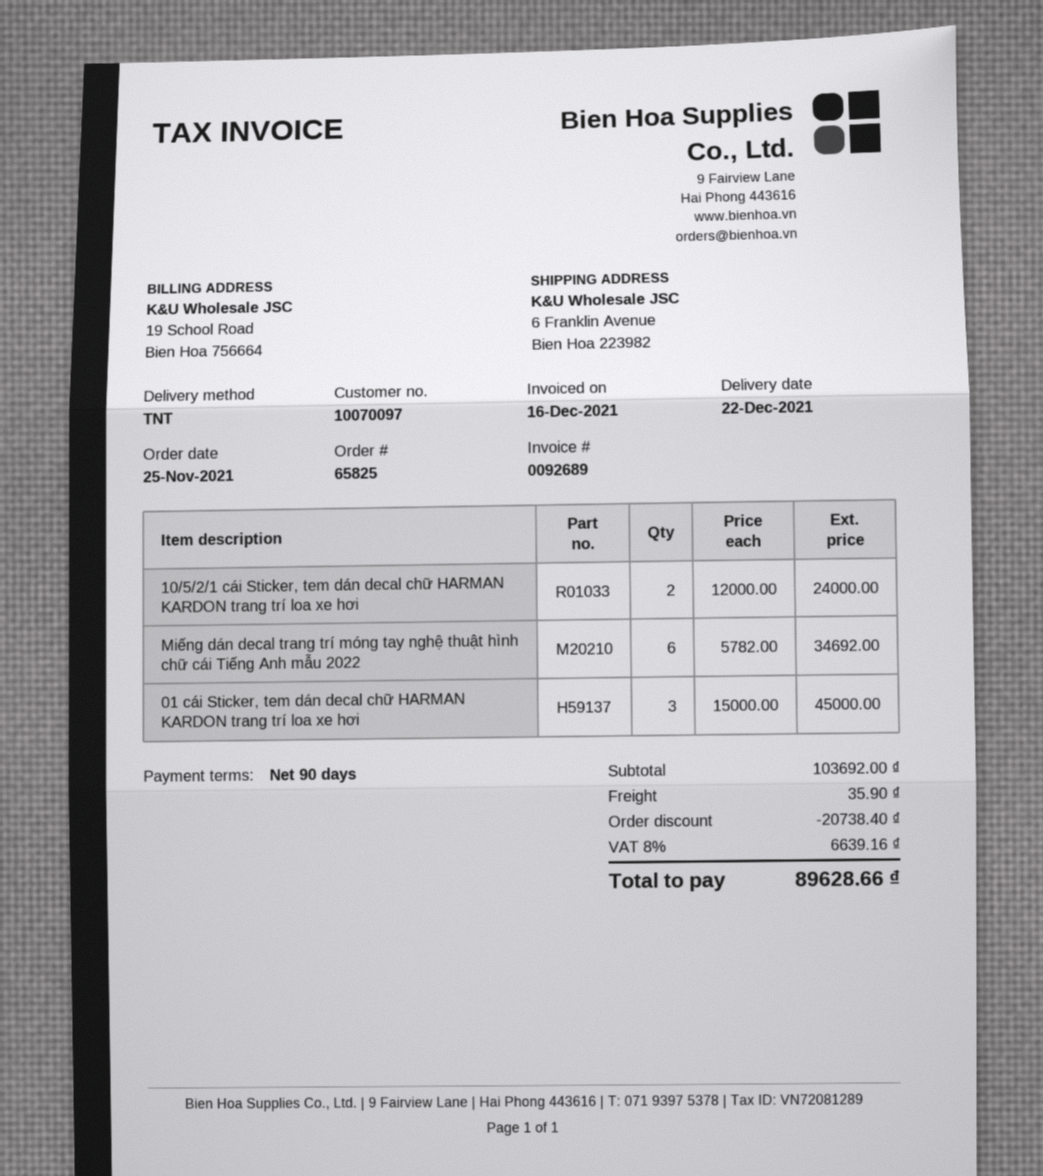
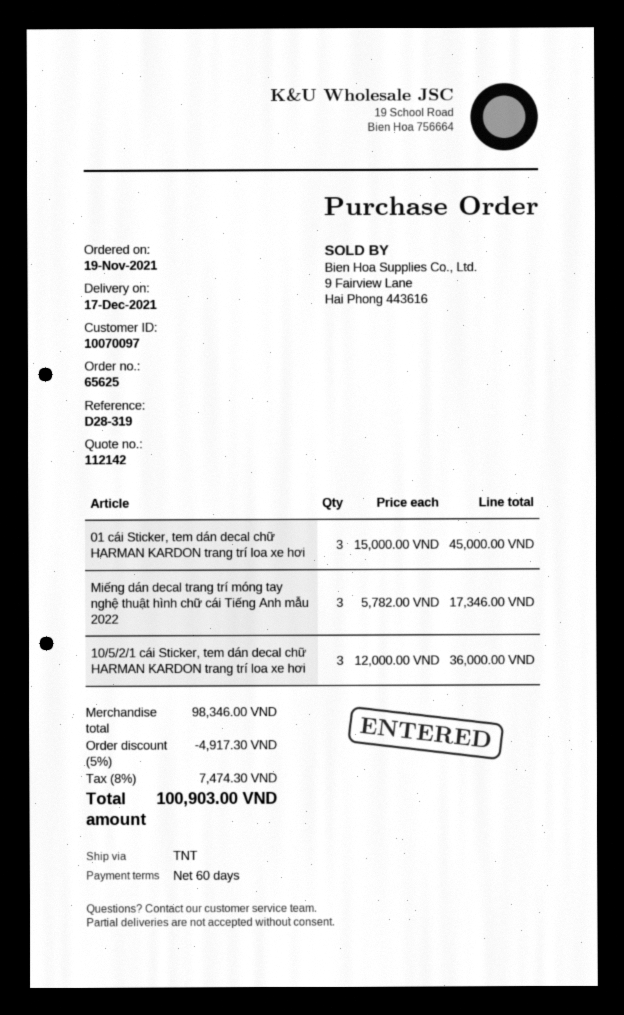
order number: 65825 -> 65625
order date: 2021-11-25 -> 2021-11-19
delivery date: 2021-12-22 -> 2021-12-17
payment terms: 90 days -> 60 days
10/5/2/1 cái Sticker, tem dán decal chữ HARMAN KARDON trang trí loa xe hơi: 2 x 12000.00 = 24000.00 -> 3 x 12000.00 = 36000.00
Miếng dán decal trang trí móng tay nghệ thuật hình chữ cái Tiếng Anh mẫu 2022: 6 x 5782.00 = 34692.00 -> 3 x 5782.00 = 17346.00
subtotal: 103692.00 -> 98346.00
discount: 20738.40 -> 4917.30
shipping: 35.90 -> none
tax: 8% = 6639.16 -> 8% = 7474.30
total: 89628.66 -> 100903.00

